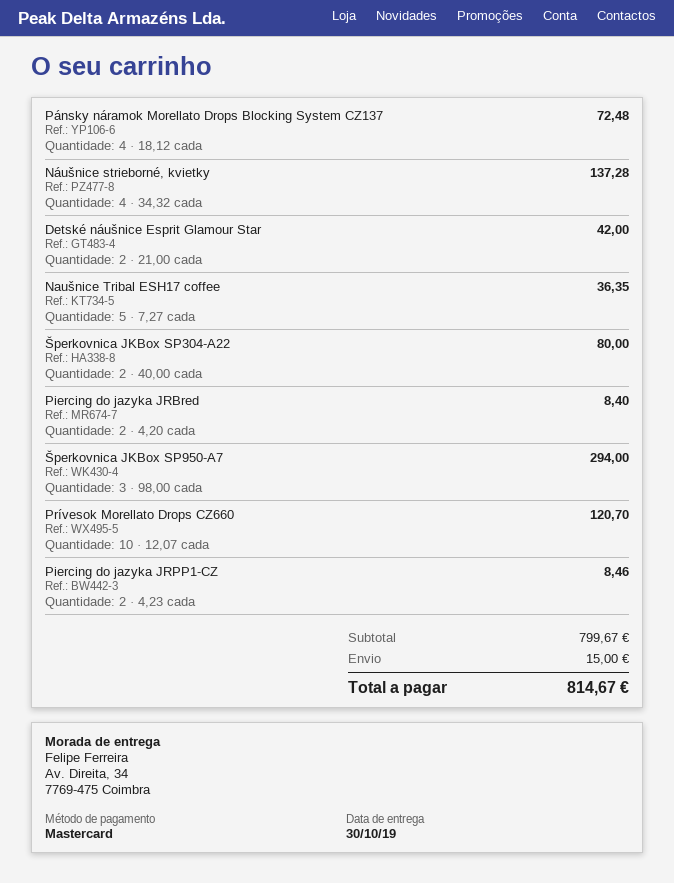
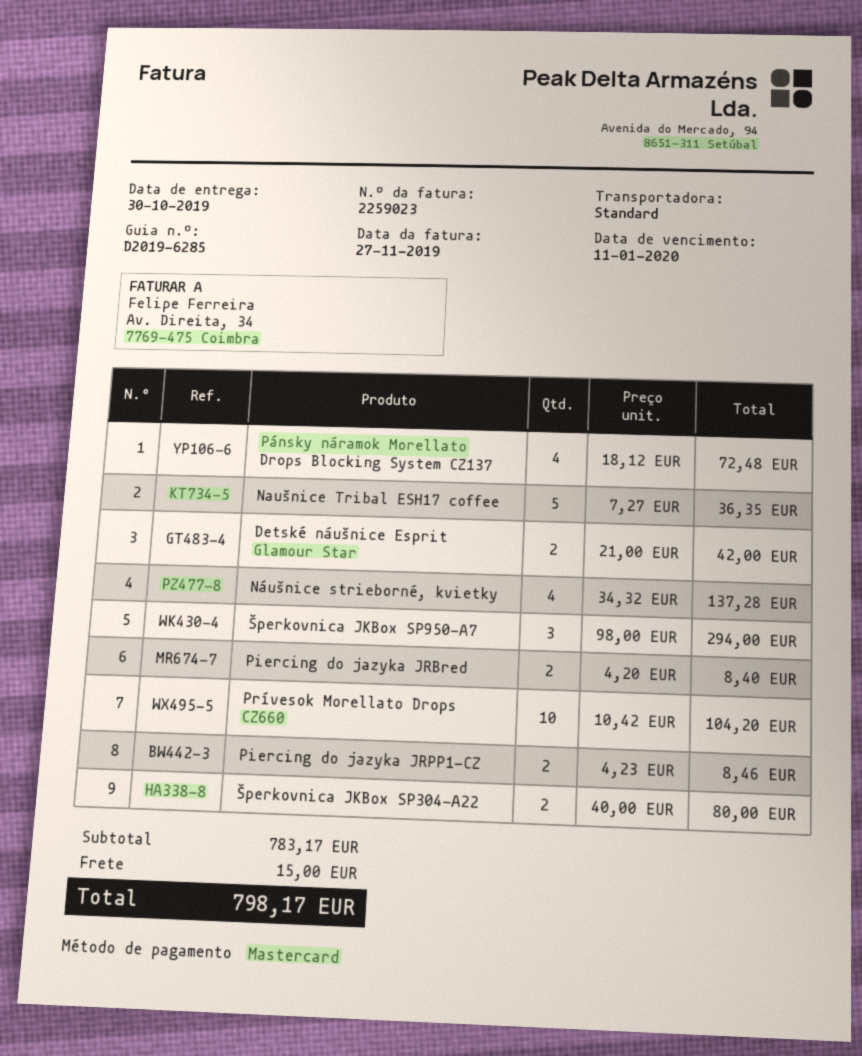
Prívesok Morellato Drops CZ660: 10 x 12.07 = 120.70 -> 10 x 10.42 = 104.20
subtotal: 799.67 -> 783.17
total: 814.67 -> 798.17

